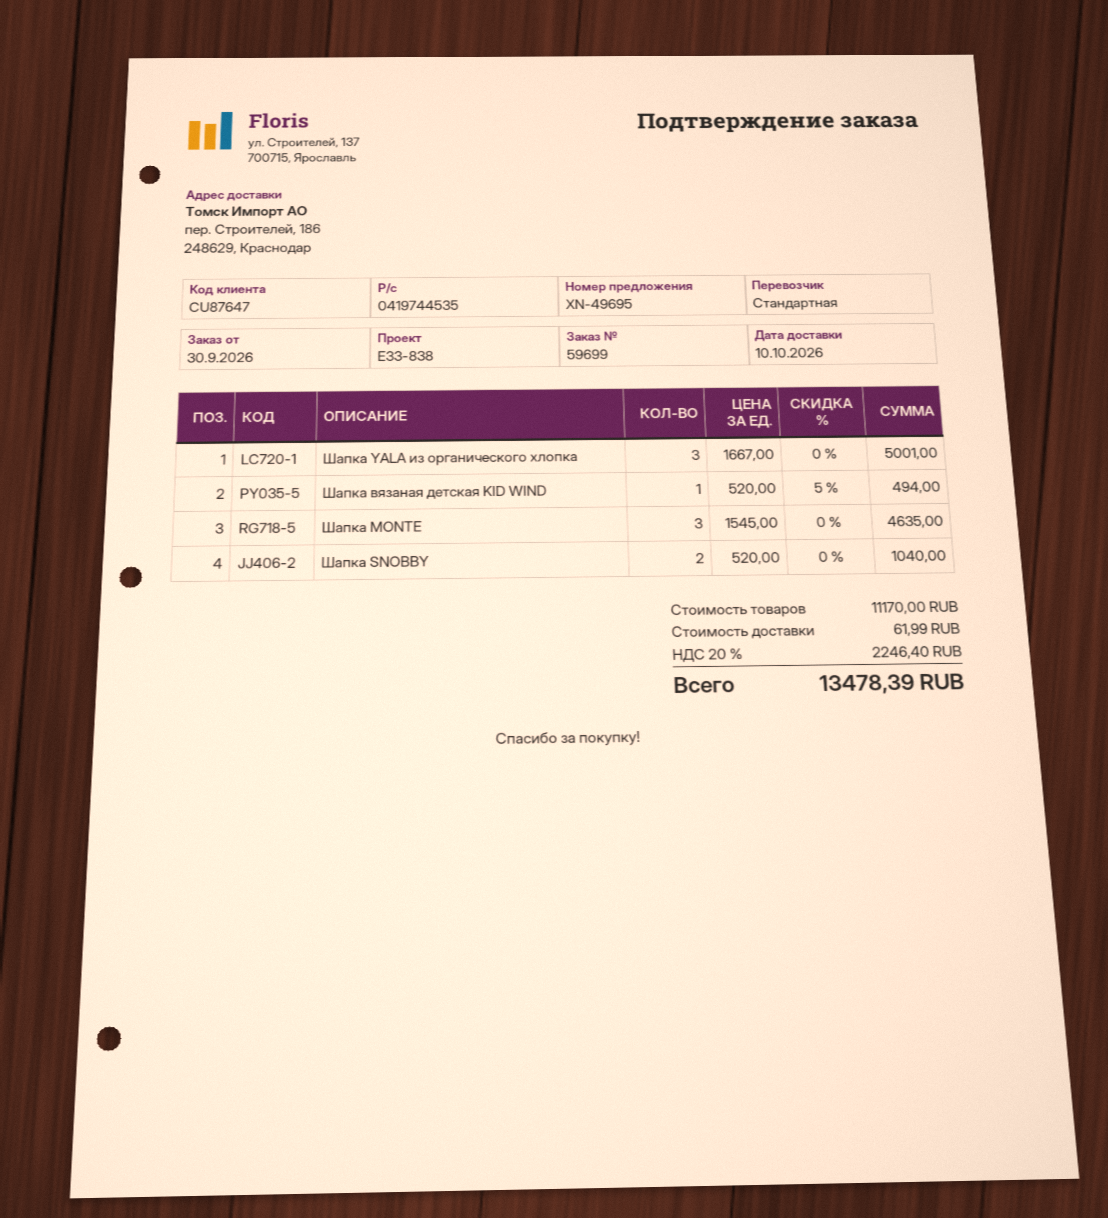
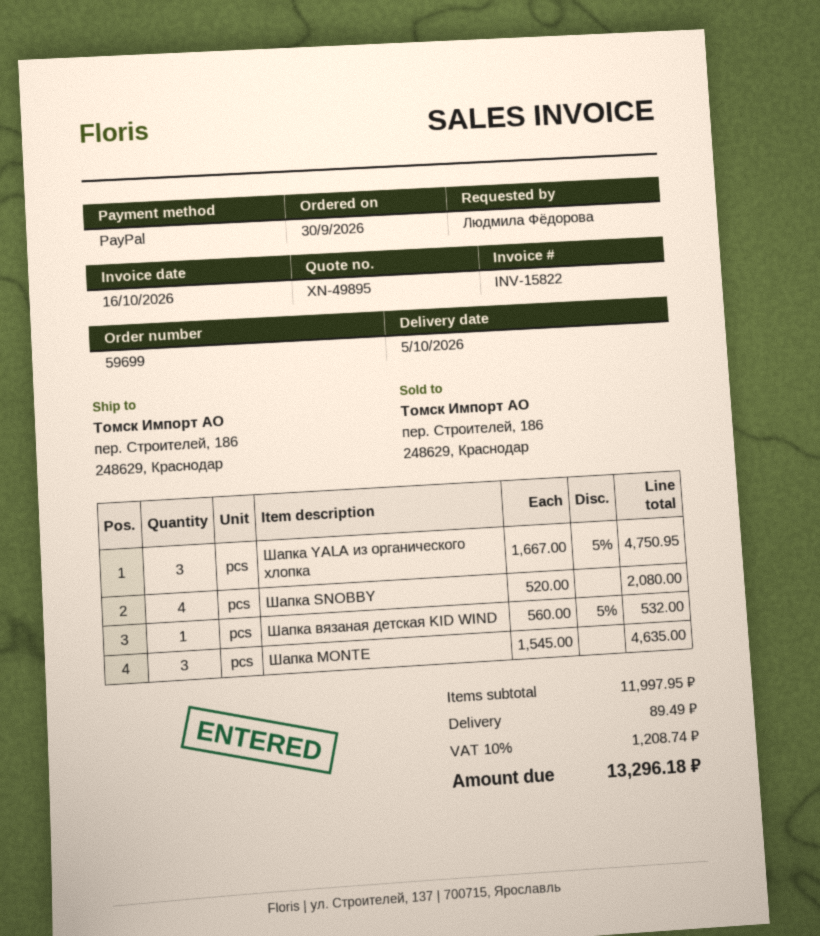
quote number: XN-49695 -> XN-49895
delivery date: 2026-10-10 -> 2026-10-05
Шапка YALA из органического хлопка: 3 x 1667.00 = 5001.00 -> 3 x 1667.00 - 5% = 4750.95
Шапка вязаная детская KID WIND: 1 x 520.00 - 5% = 494.00 -> 1 x 560.00 - 5% = 532.00
Шапка SNOBBY: 2 x 520.00 = 1040.00 -> 4 x 520.00 = 2080.00
subtotal: 11170.00 -> 11997.95
shipping: 61.99 -> 89.49
tax: 20% = 2246.40 -> 10% = 1208.74
total: 13478.39 -> 13296.18

